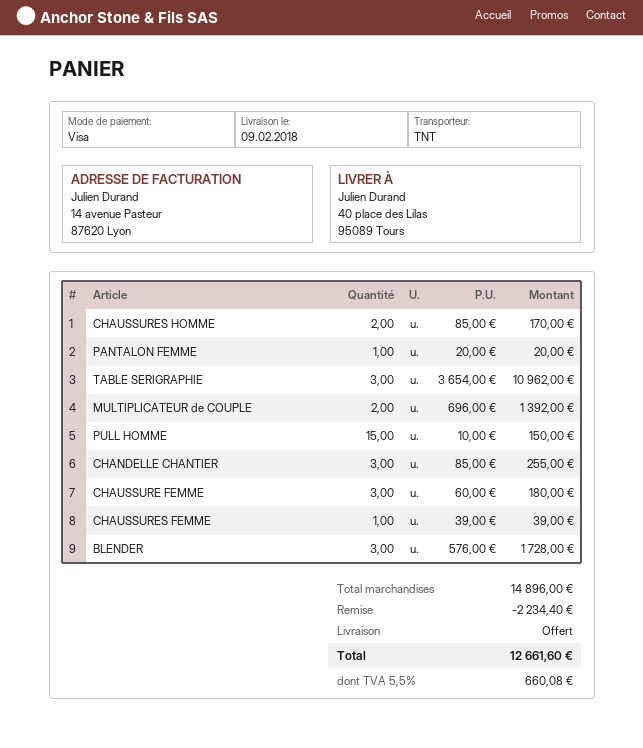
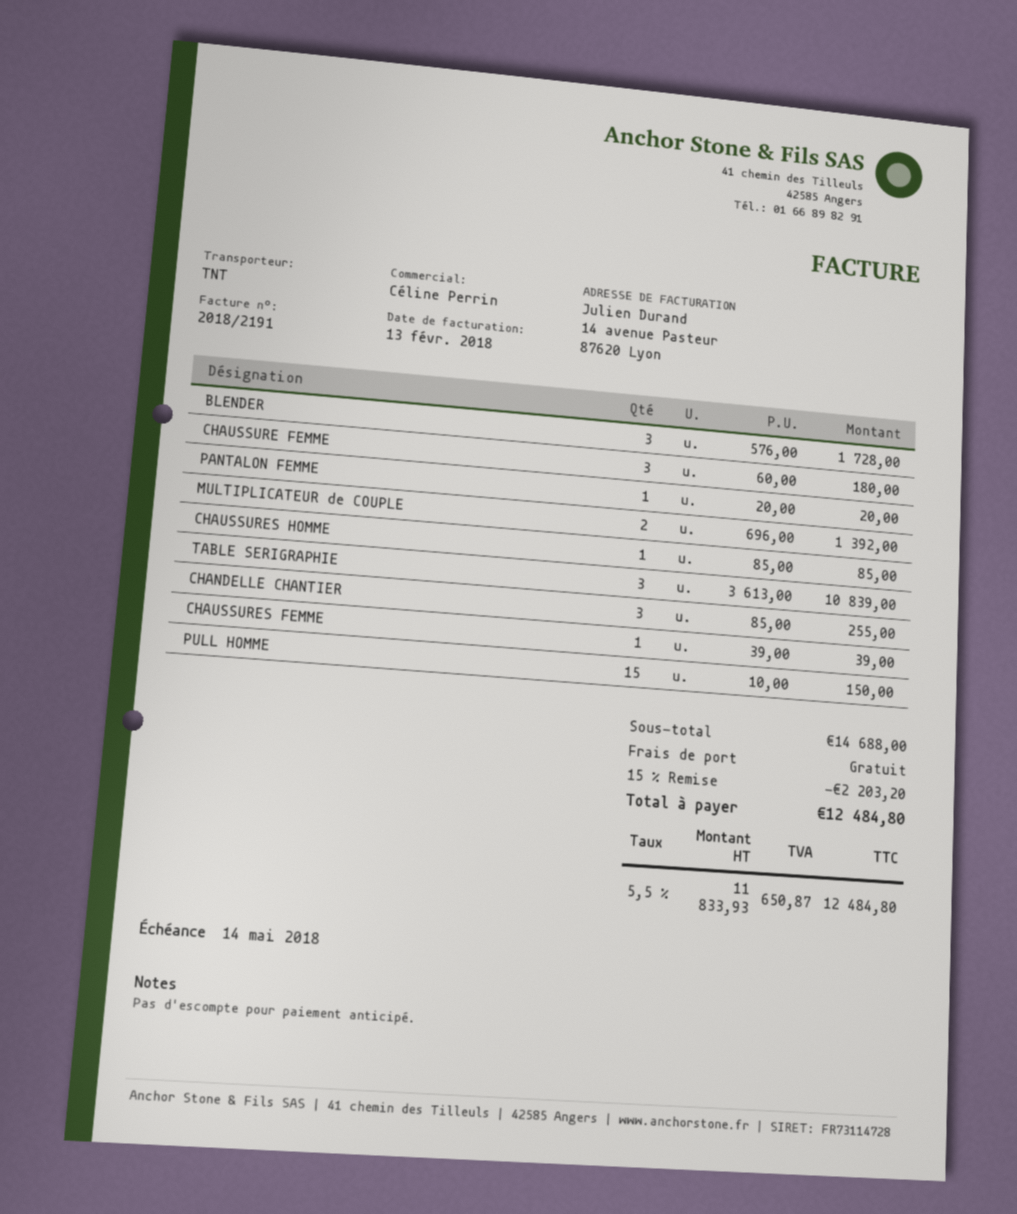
CHAUSSURES HOMME: 2 x 85.00 = 170.00 -> 1 x 85.00 = 85.00
TABLE SERIGRAPHIE: 3 x 3654.00 = 10962.00 -> 3 x 3613.00 = 10839.00
subtotal: 14896.00 -> 14688.00
discount: 2234.40 -> 2203.20
tax: 5.5% = 660.08 -> 5.5% = 650.87
total: 12661.60 -> 12484.80

